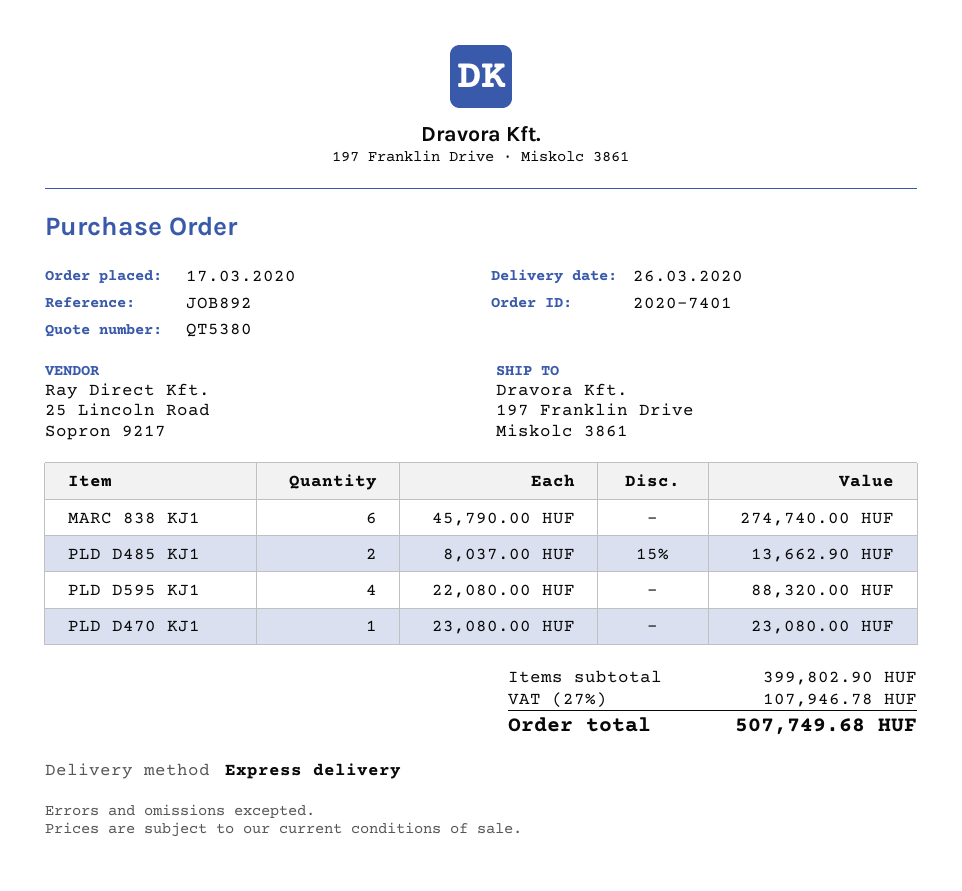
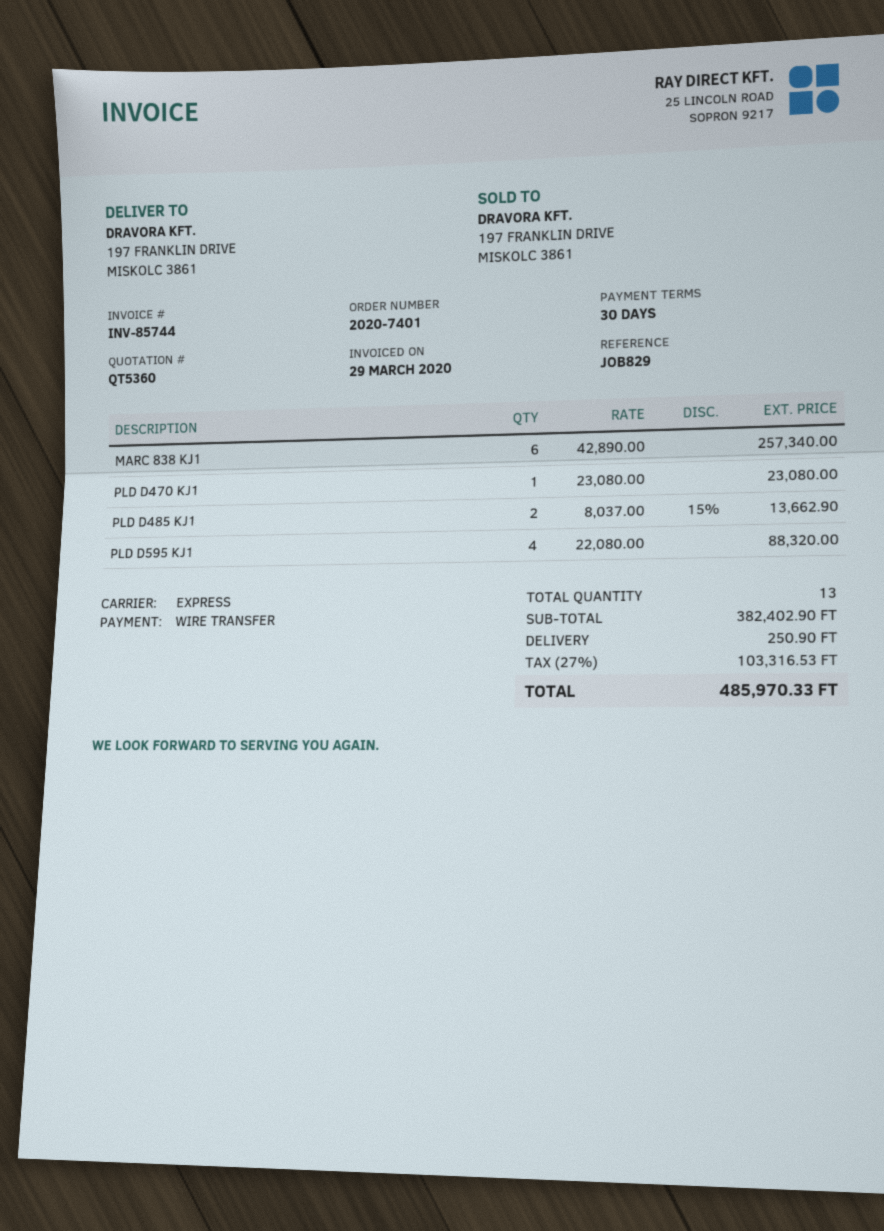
quote number: QT5380 -> QT5360
reference: JOB892 -> JOB829
MARC 838 KJ1: 6 x 45790.00 = 274740.00 -> 6 x 42890.00 = 257340.00
subtotal: 399802.90 -> 382402.90
shipping: none -> 250.90
tax: 27% = 107946.78 -> 27% = 103316.53
total: 507749.68 -> 485970.33

